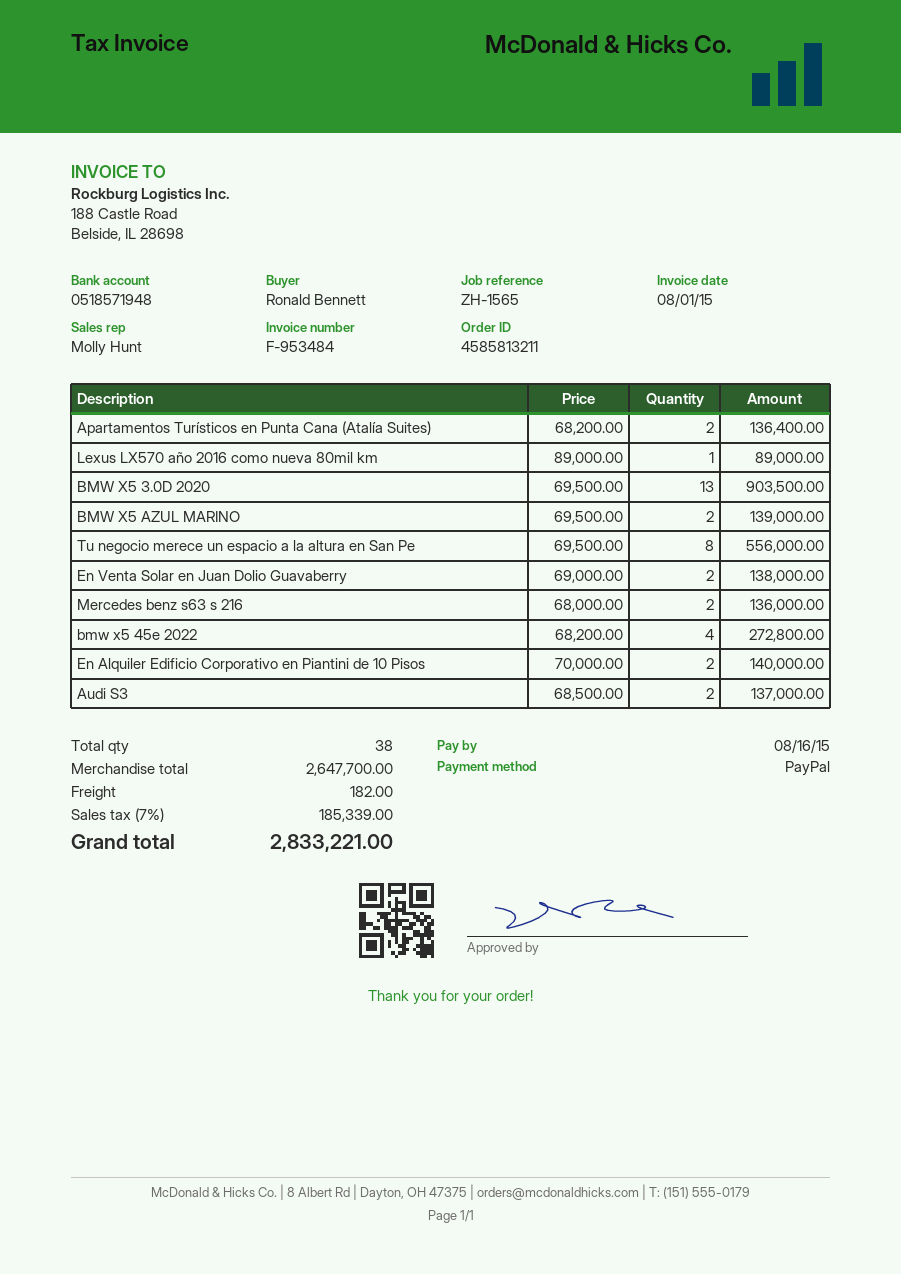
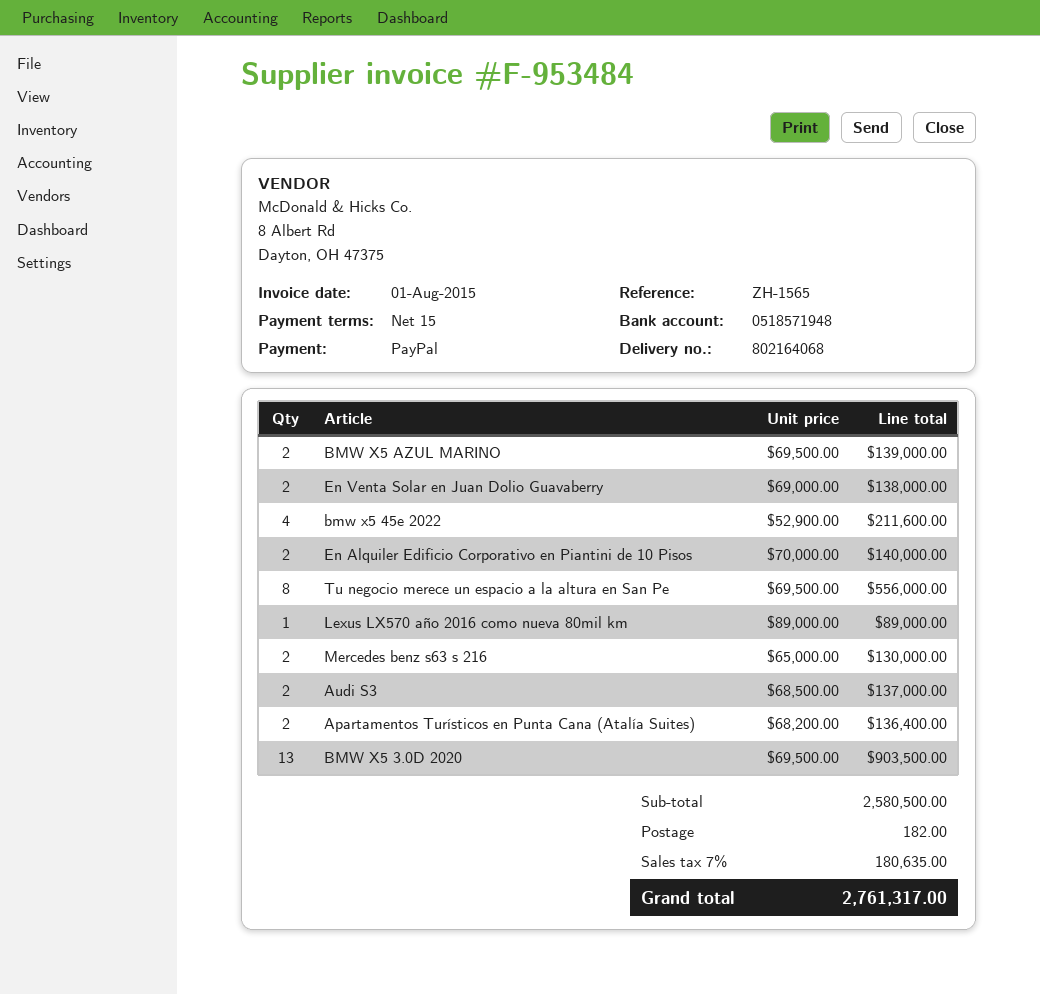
Mercedes benz s63 s 216: 2 x 68000.00 = 136000.00 -> 2 x 65000.00 = 130000.00
bmw x5 45e 2022: 4 x 68200.00 = 272800.00 -> 4 x 52900.00 = 211600.00
subtotal: 2647700.00 -> 2580500.00
tax: 7% = 185339.00 -> 7% = 180635.00
total: 2833221.00 -> 2761317.00

